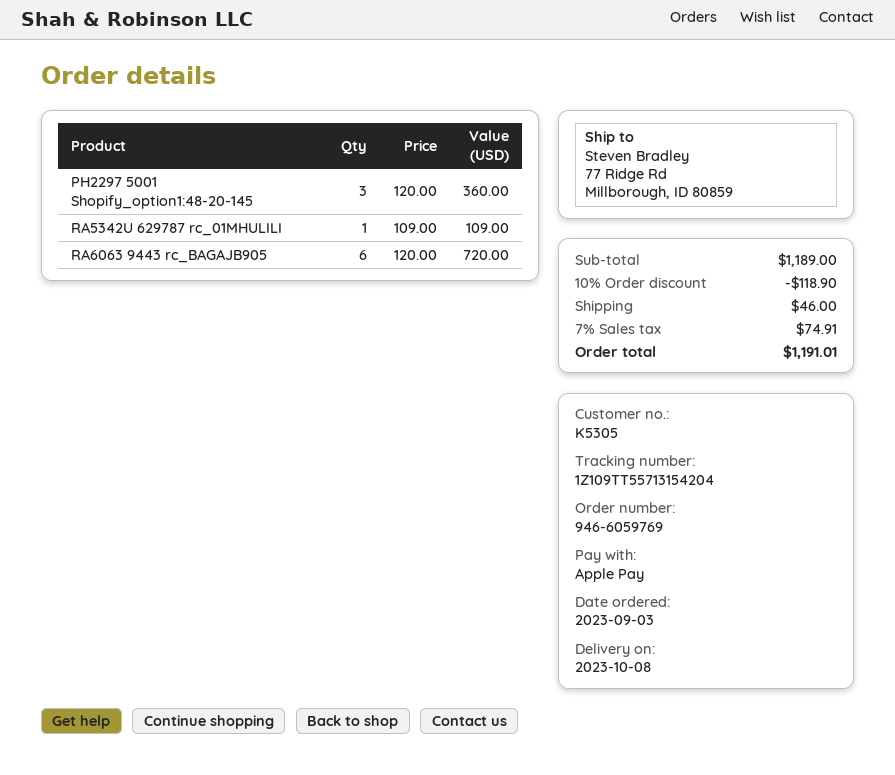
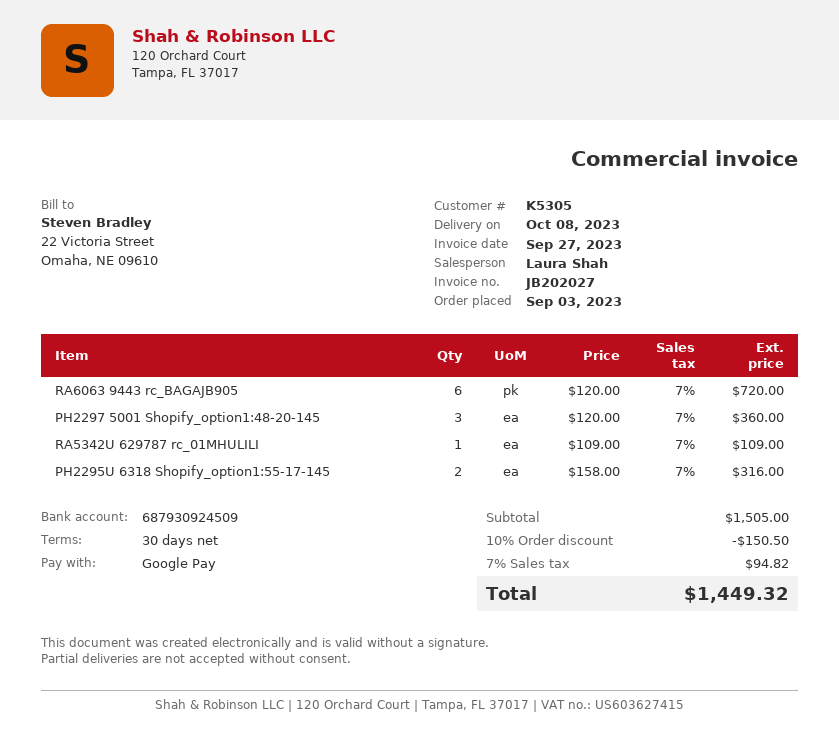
payment method: Apple Pay -> Google Pay
PH2295U 6318 Shopify_option1:55-17-145: none -> 2 x 158.00 = 316.00
subtotal: 1189.00 -> 1505.00
discount: 10% = 118.90 -> 10% = 150.50
shipping: 46.00 -> none
tax: 7% = 74.91 -> 7% = 94.82
total: 1191.01 -> 1449.32

